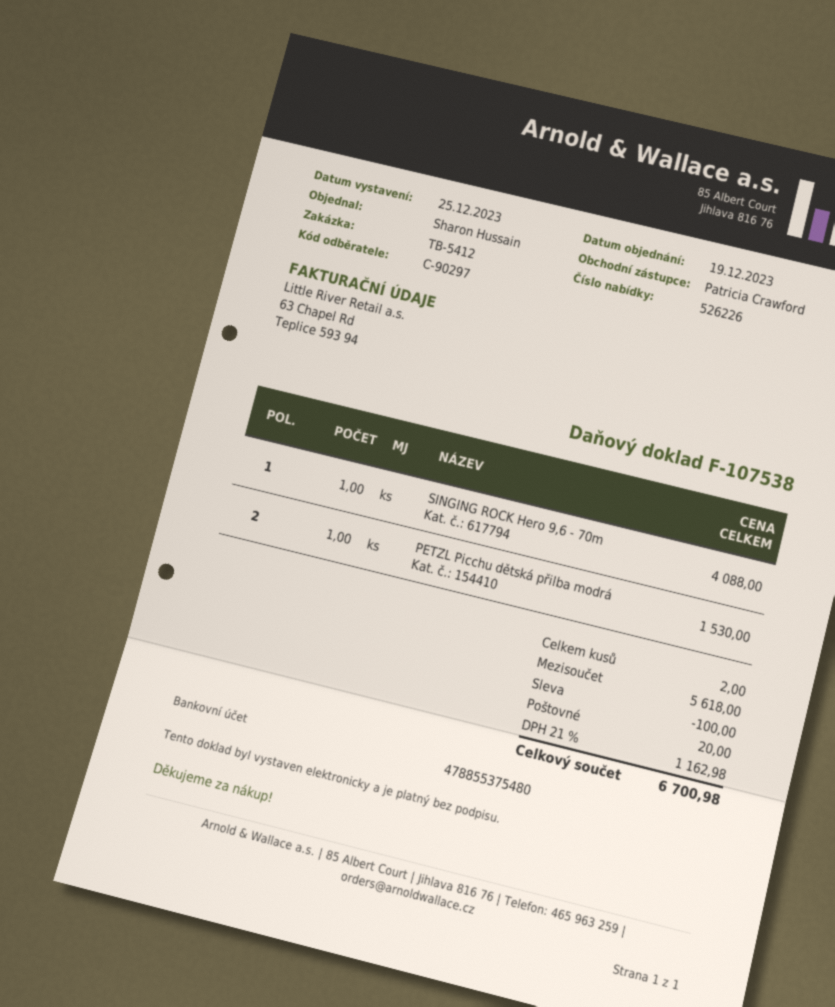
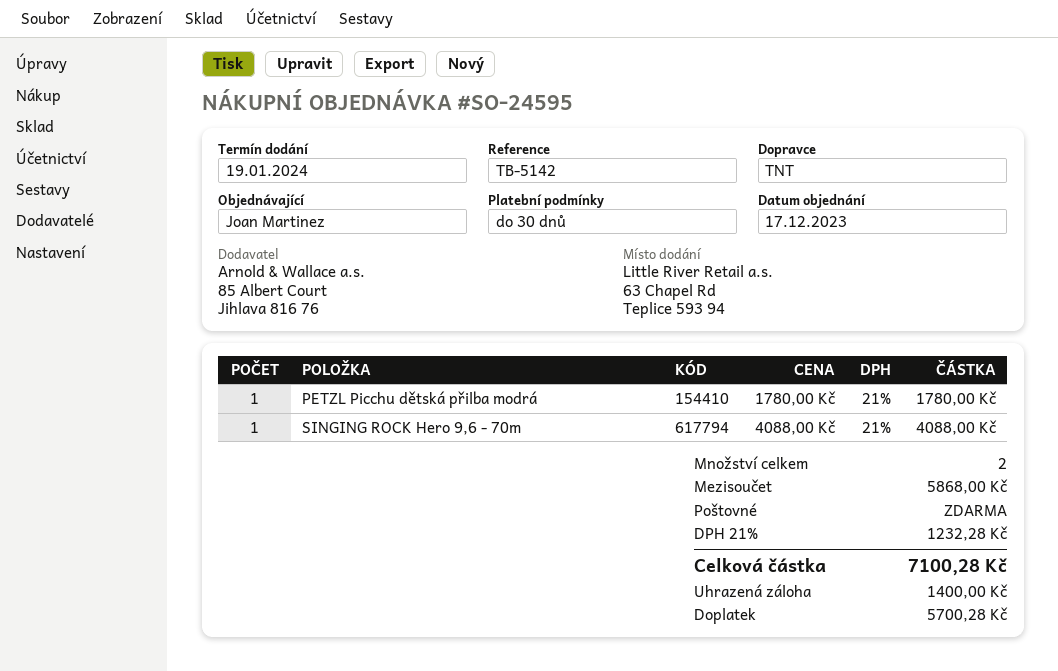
order date: 2023-12-19 -> 2023-12-17
reference: TB-5412 -> TB-5142
ordered by: Sharon Hussain -> Joan Martinez
PETZL Picchu dětská přilba modrá: 1 for 1530.00 -> 1 for 1780.00
subtotal: 5618.00 -> 5868.00
discount: 100.00 -> none
shipping: 20.00 -> 0.00
tax: 21% = 1162.98 -> 21% = 1232.28
total: 6700.98 -> 7100.28

